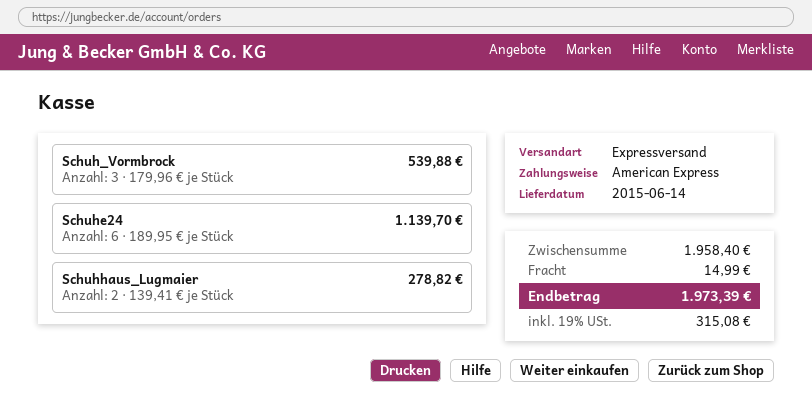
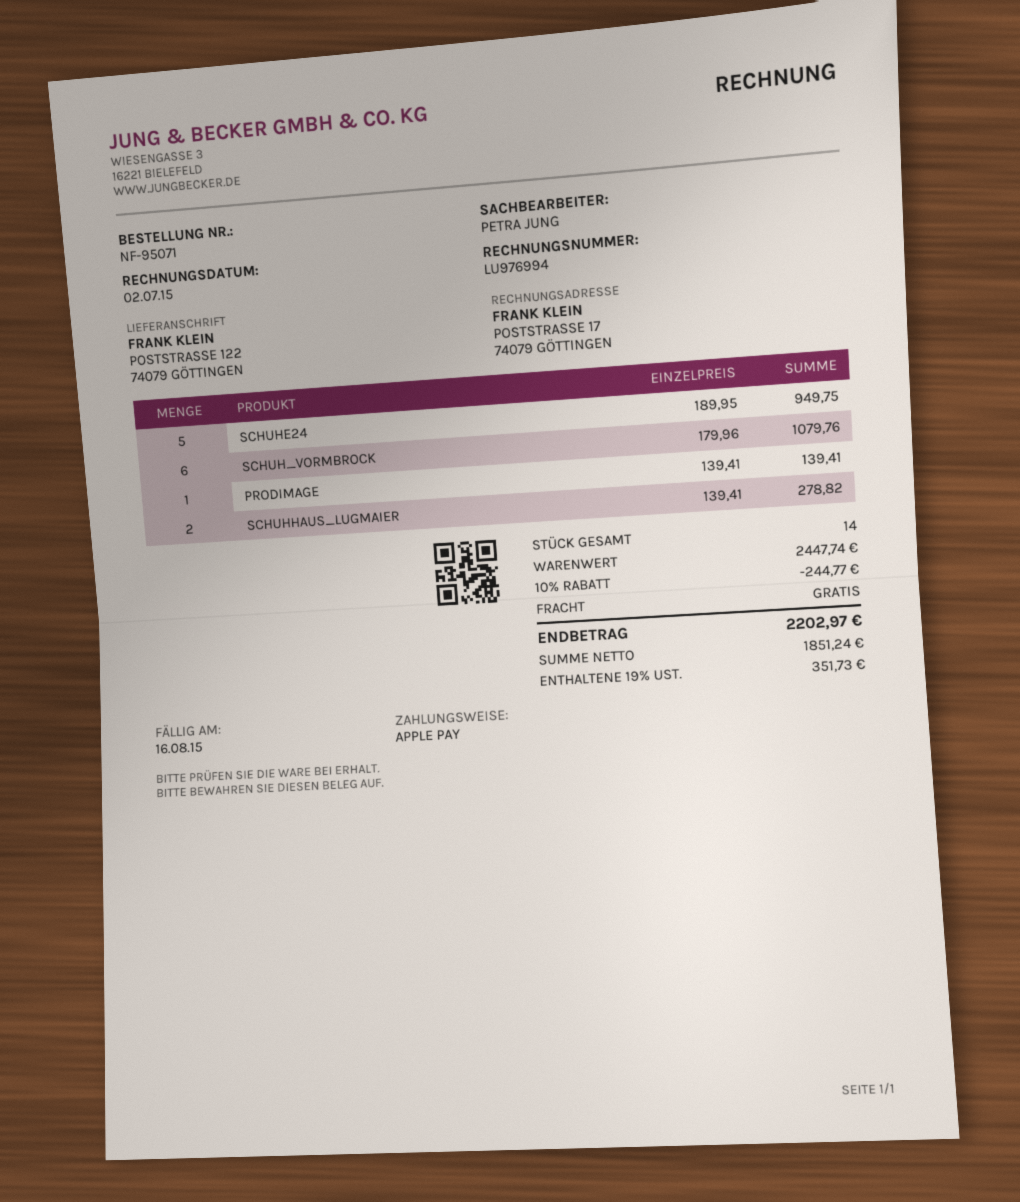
payment method: American Express -> Apple Pay
Schuh_Vormbrock: 3 x 179.96 = 539.88 -> 6 x 179.96 = 1079.76
Schuhe24: 6 x 189.95 = 1139.70 -> 5 x 189.95 = 949.75
PRODIMAGE: none -> 1 x 139.41 = 139.41
subtotal: 1958.40 -> 2447.74
discount: none -> 10% = 244.77
shipping: 14.99 -> 0.00
tax: 19% = 315.08 -> 19% = 351.73
total: 1973.39 -> 2202.97

